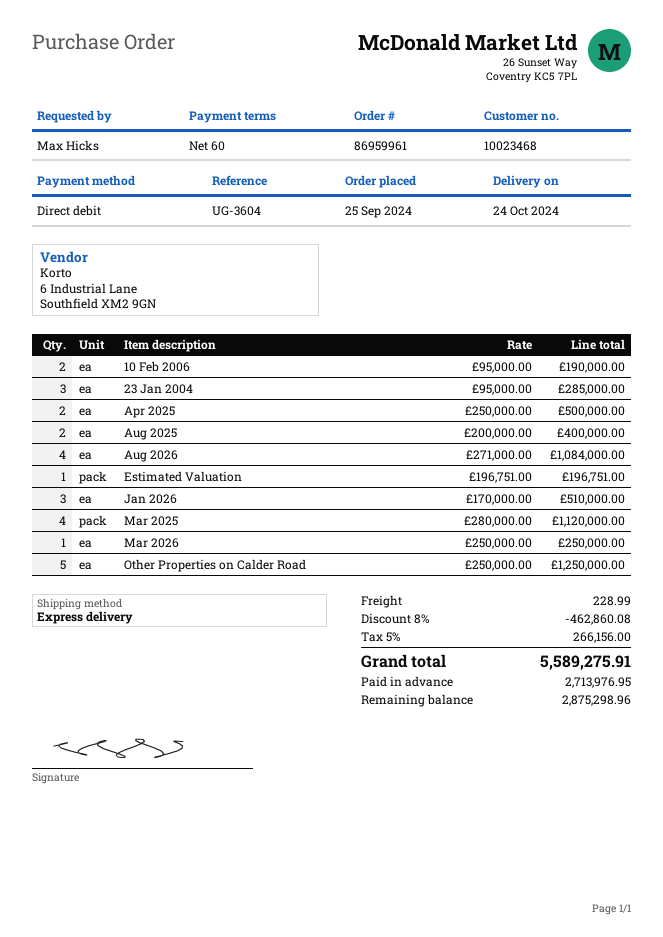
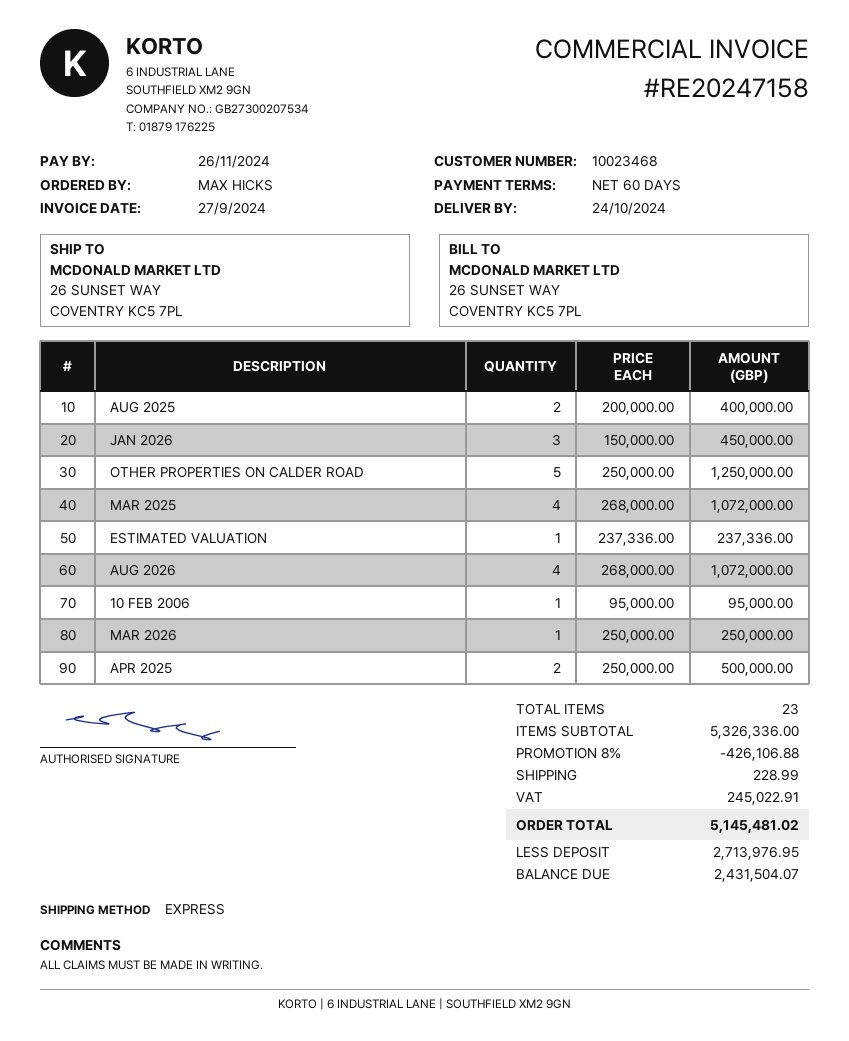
10 Feb 2006: 2 x 95000.00 = 190000.00 -> 1 x 95000.00 = 95000.00
23 Jan 2004: 3 x 95000.00 = 285000.00 -> none
Aug 2026: 4 x 271000.00 = 1084000.00 -> 4 x 268000.00 = 1072000.00
Estimated Valuation: 1 x 196751.00 = 196751.00 -> 1 x 237336.00 = 237336.00
Jan 2026: 3 x 170000.00 = 510000.00 -> 3 x 150000.00 = 450000.00
Mar 2025: 4 x 280000.00 = 1120000.00 -> 4 x 268000.00 = 1072000.00
discount: 8% = 462860.08 -> 8% = 426106.88
tax: 266156.00 -> 245022.91
total: 5589275.91 -> 5145481.02
balance: 2875298.96 -> 2431504.07

